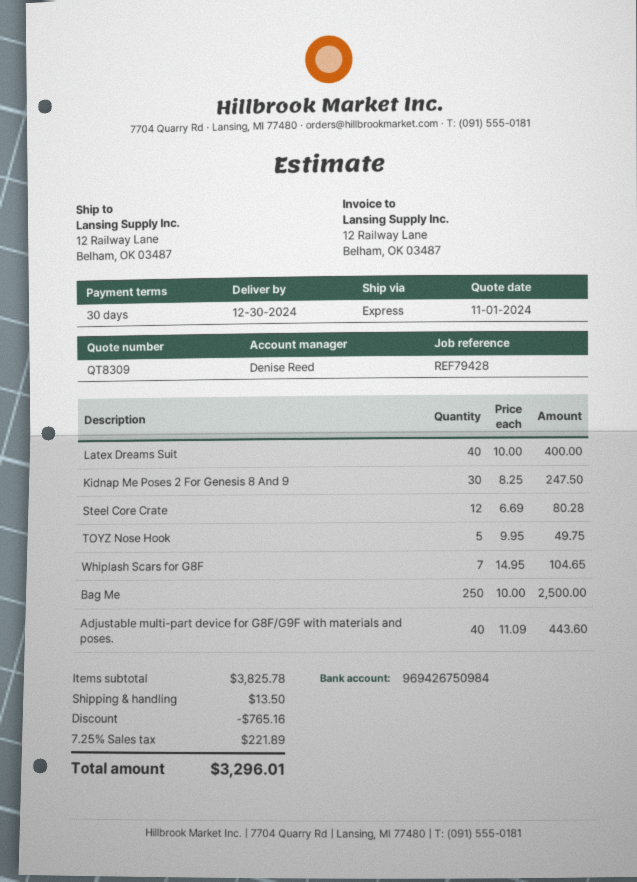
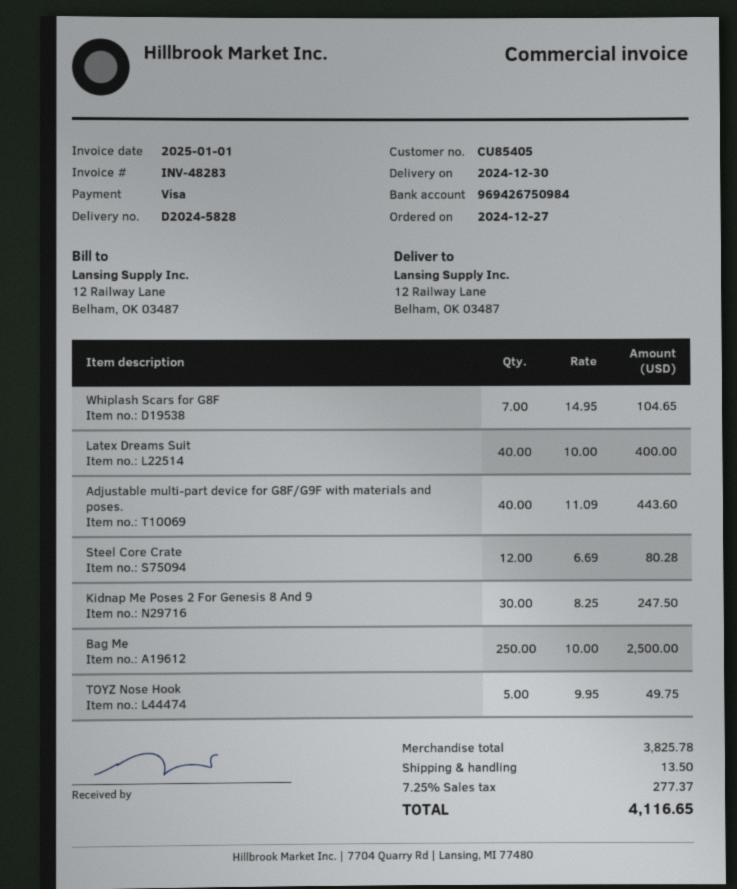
discount: 765.16 -> none
tax: 7.25% = 221.89 -> 7.25% = 277.37
total: 3296.01 -> 4116.65

